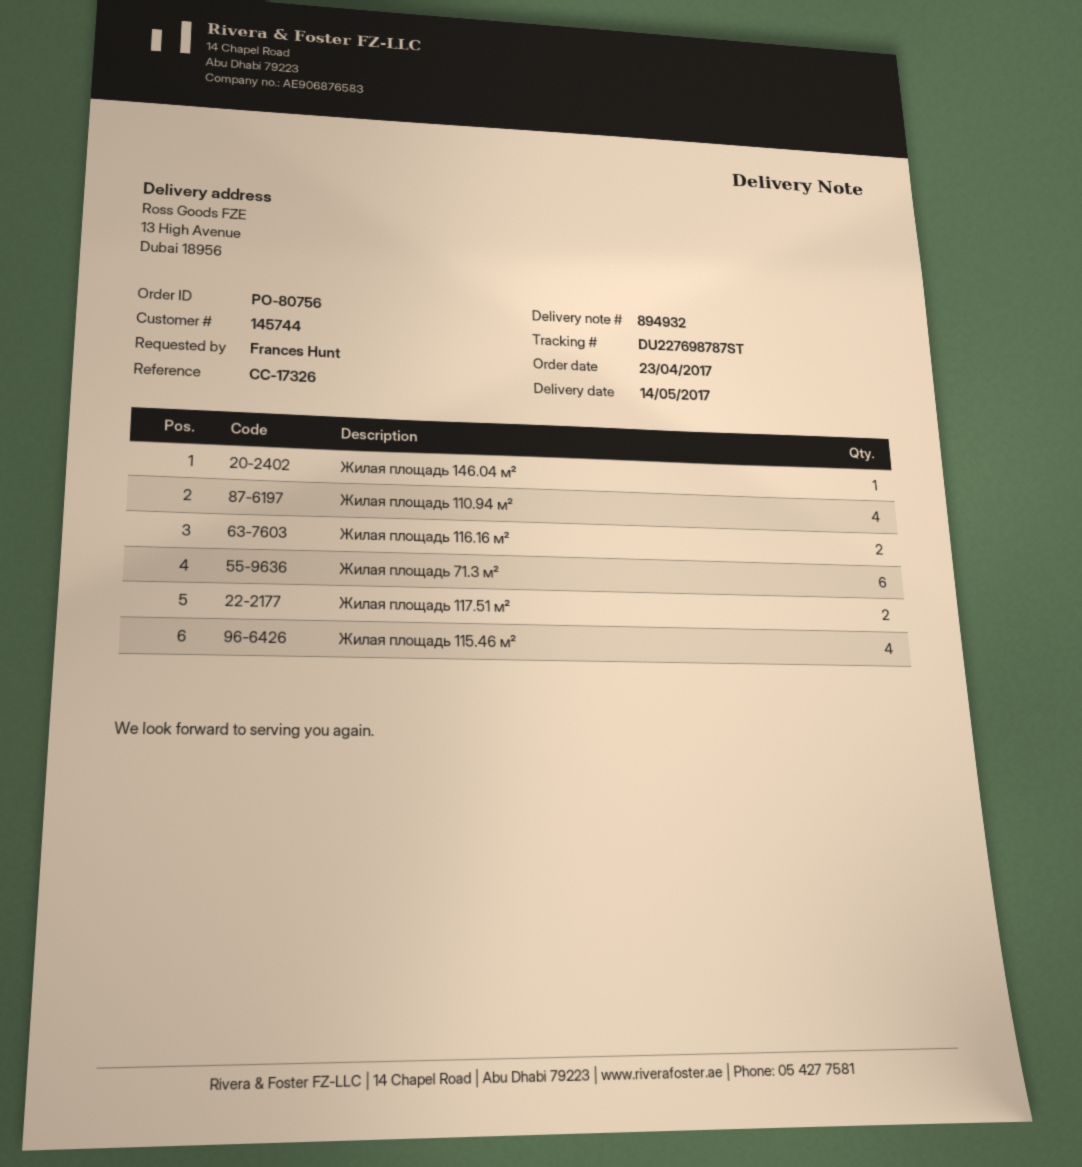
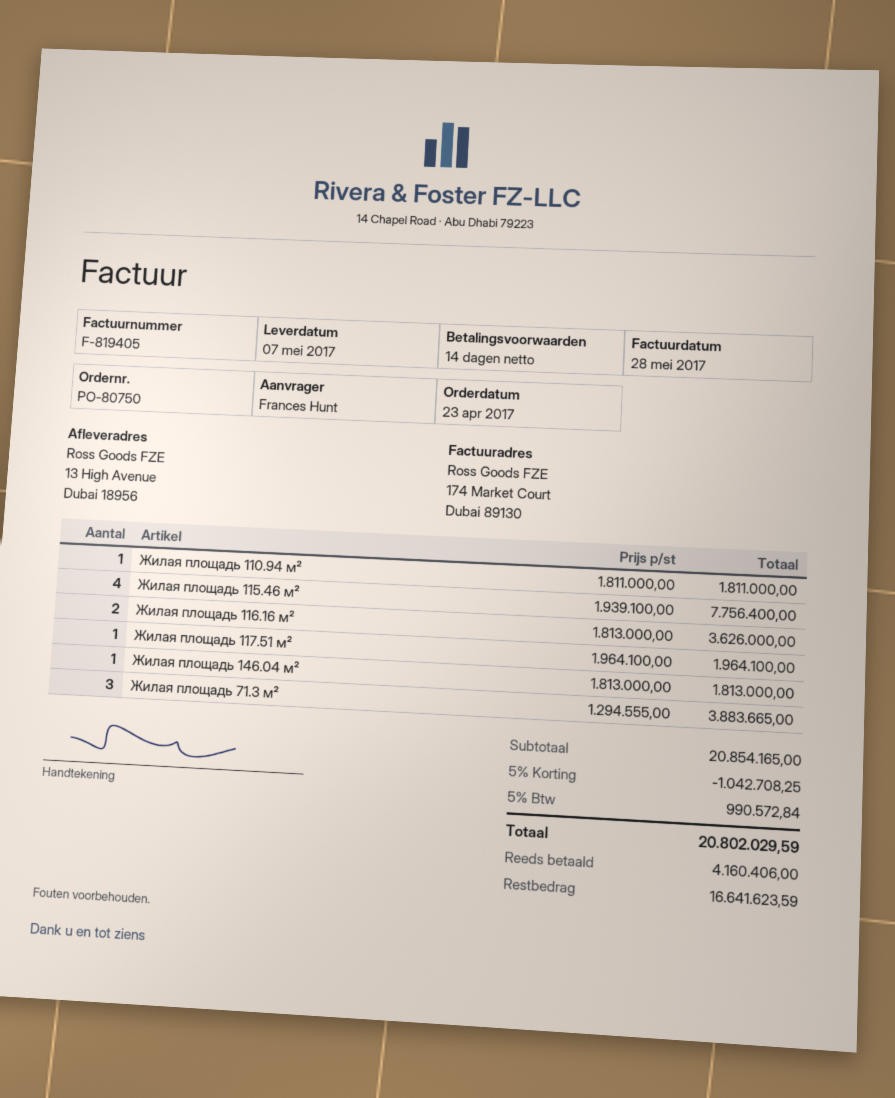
order number: PO-80756 -> PO-80750
delivery date: 2017-05-14 -> 2017-05-07
Жилая площадь 110.94 м²: 4 -> 1
Жилая площадь 71.3 м²: 6 -> 3
Жилая площадь 117.51 м²: 2 -> 1

